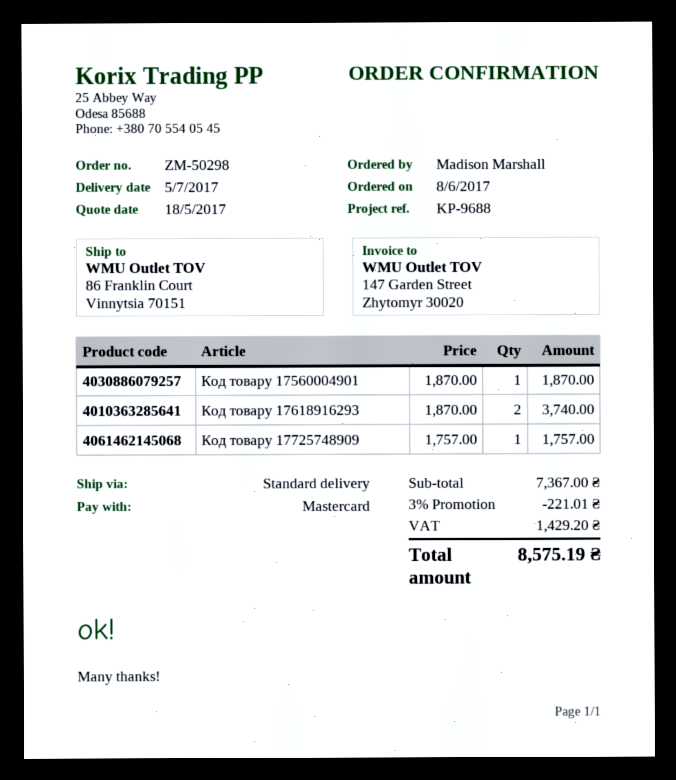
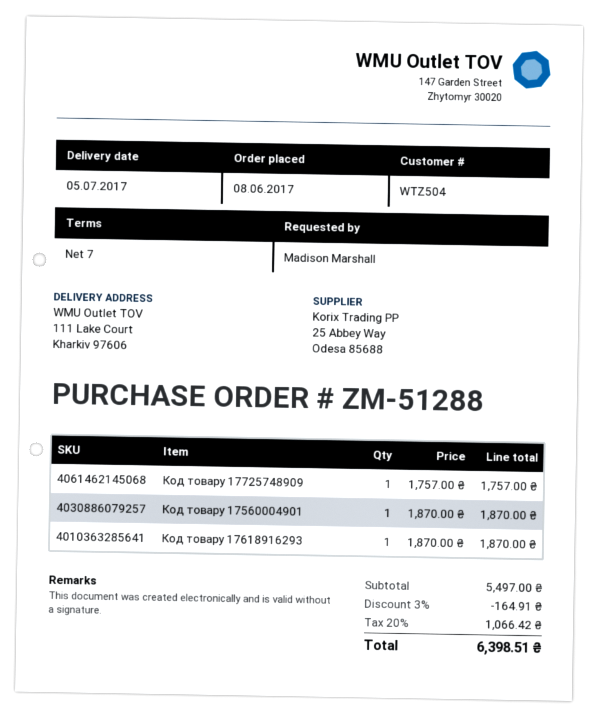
order number: ZM-50298 -> ZM-51288
ship to: 86 Franklin Court, Vinnytsia 70151 -> 111 Lake Court, Kharkiv 97606
Код товару 17618916293: 2 x 1870.00 = 3740.00 -> 1 x 1870.00 = 1870.00
subtotal: 7367.00 -> 5497.00
discount: 3% = 221.01 -> 3% = 164.91
tax: 1429.20 -> 1066.42
total: 8575.19 -> 6398.51

